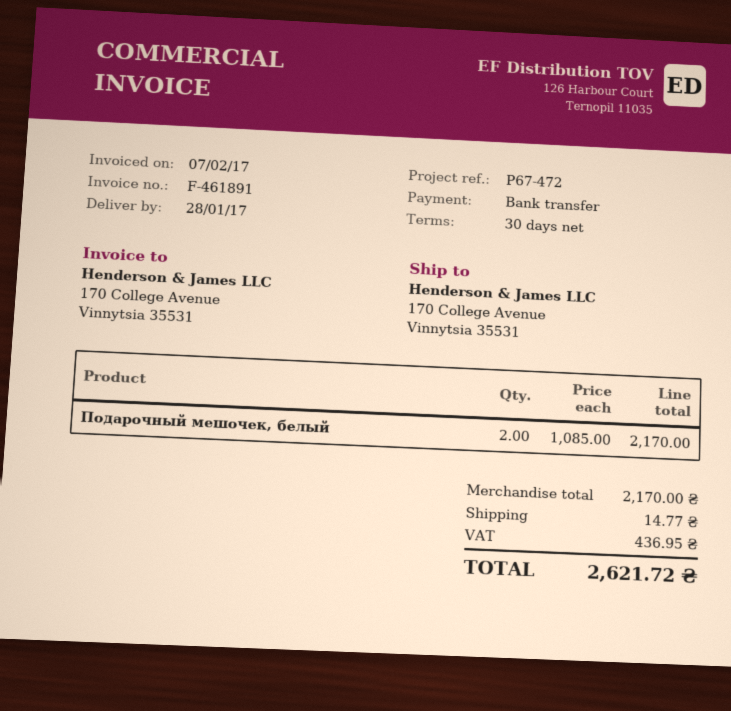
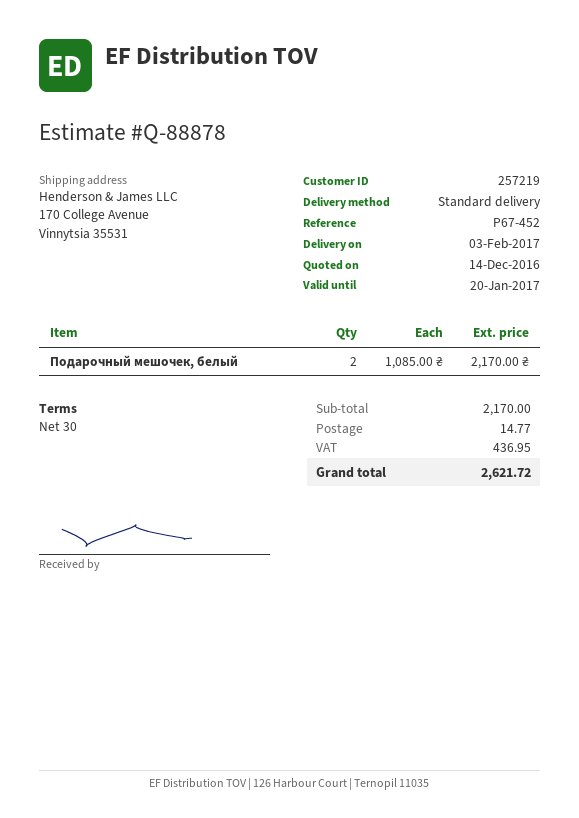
delivery date: 2017-01-28 -> 2017-02-03
reference: P67-472 -> P67-452

